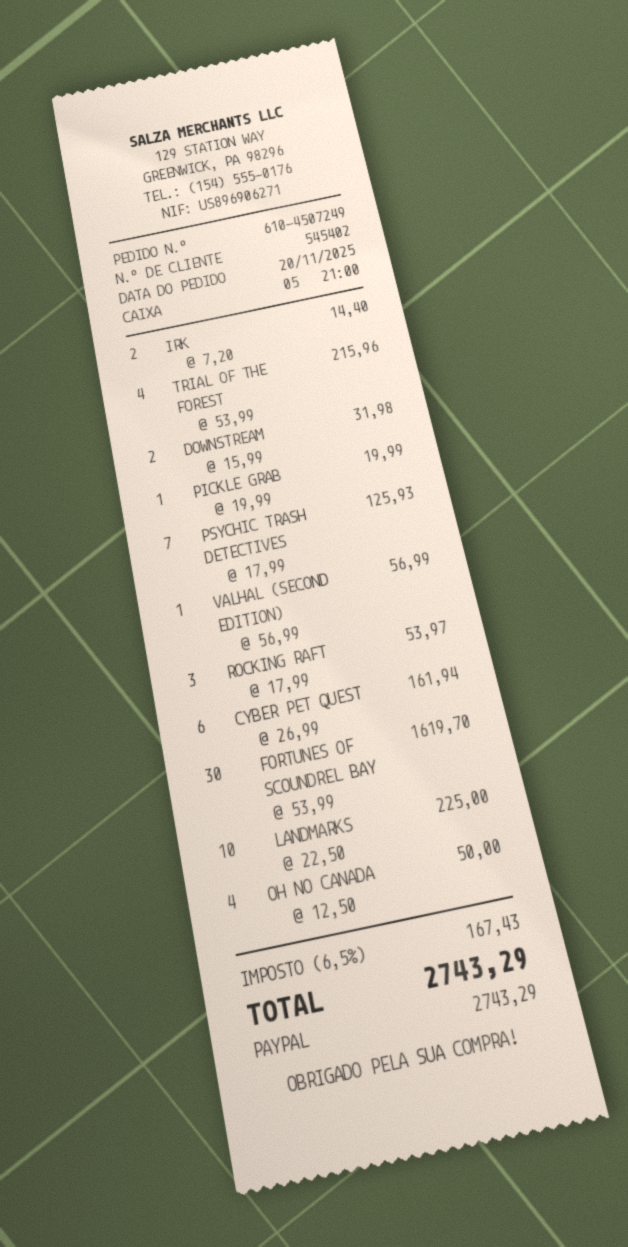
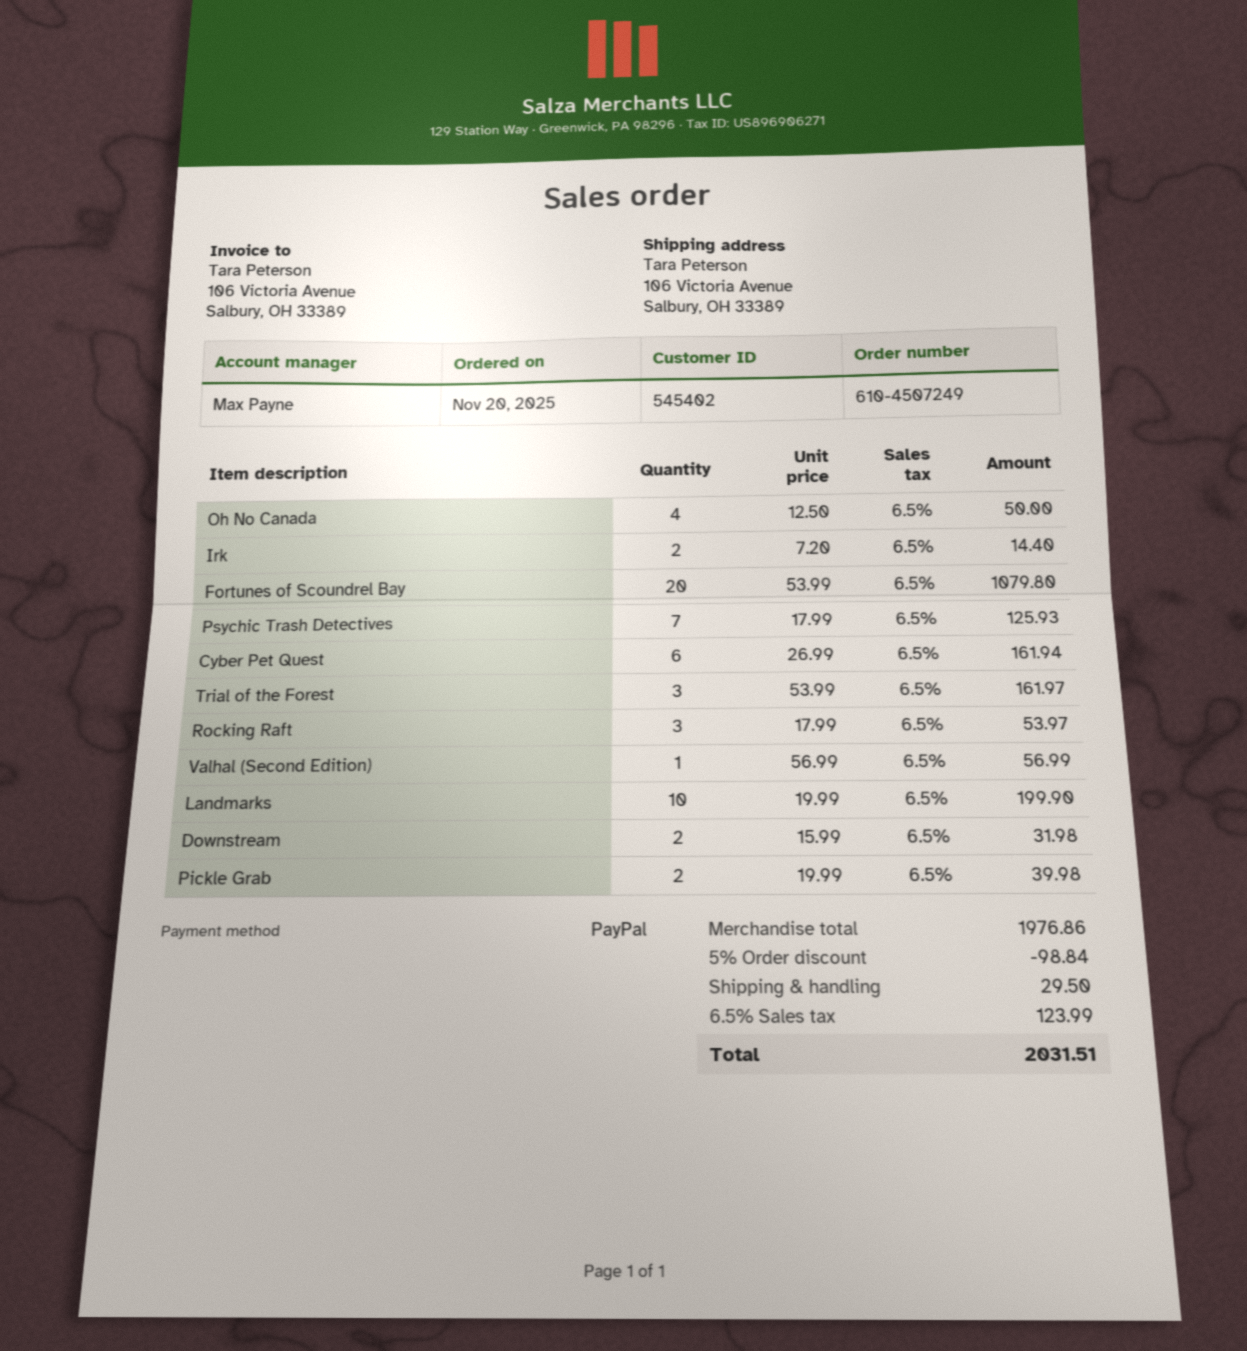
TRIAL OF THE FOREST: 4 x 53.99 = 215.96 -> 3 x 53.99 = 161.97
PICKLE GRAB: 1 x 19.99 = 19.99 -> 2 x 19.99 = 39.98
FORTUNES OF SCOUNDREL BAY: 30 x 53.99 = 1619.70 -> 20 x 53.99 = 1079.80
LANDMARKS: 10 x 22.50 = 225.00 -> 10 x 19.99 = 199.90
discount: none -> 5% = 98.84
shipping: none -> 29.50
tax: 6.5% = 167.43 -> 6.5% = 123.99
total: 2743.29 -> 2031.51

